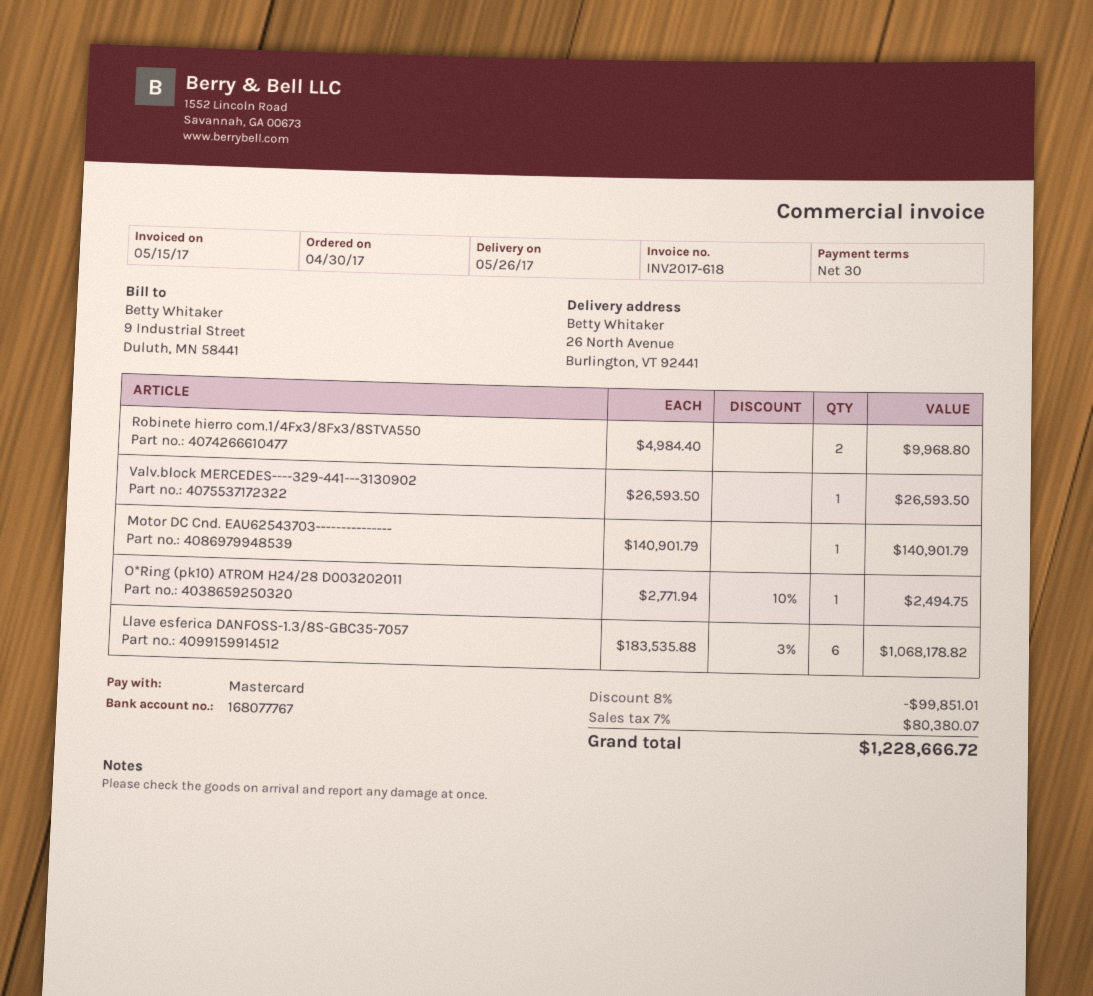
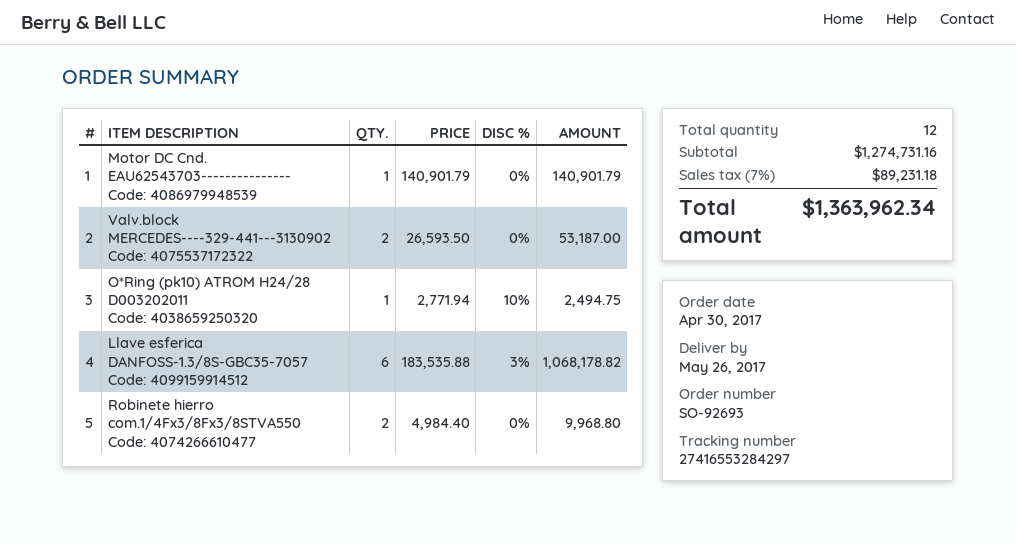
Valv.block MERCEDES----329-441---3130902: 1 x 26593.50 = 26593.50 -> 2 x 26593.50 = 53187.00
discount: 8% = 99851.01 -> none
tax: 7% = 80380.07 -> 7% = 89231.18
total: 1228666.72 -> 1363962.34

